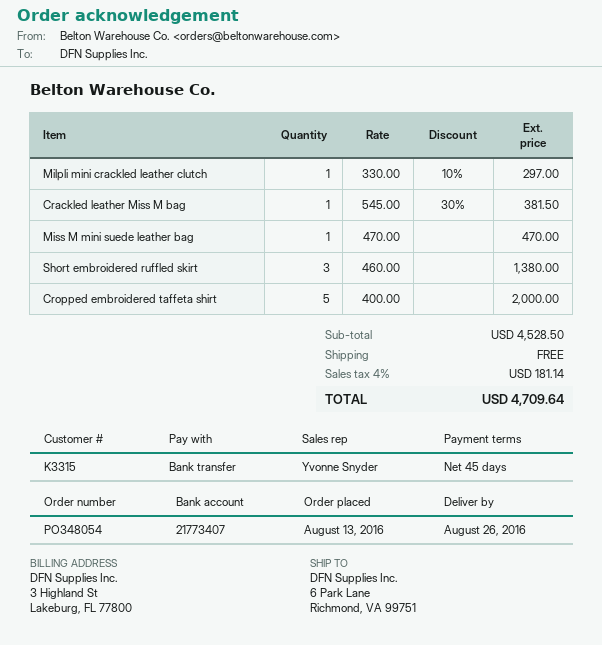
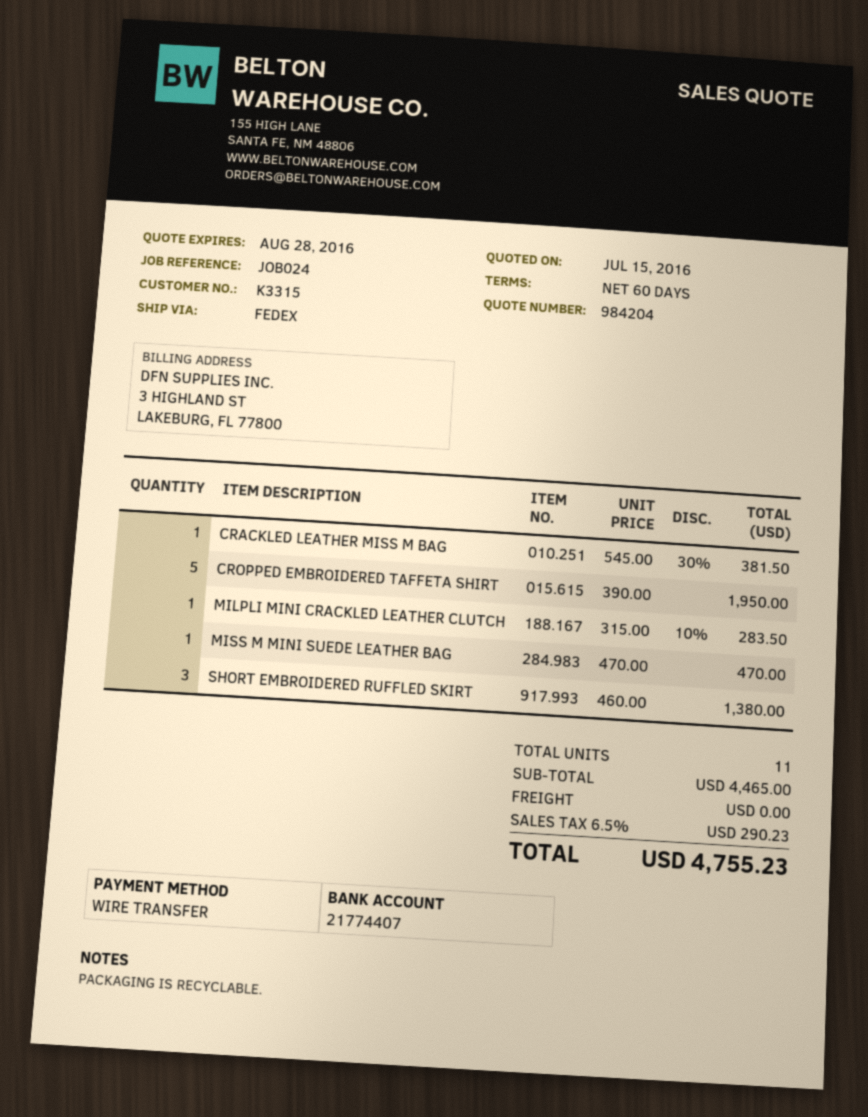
payment terms: 45 days -> 60 days
bank account: 21773407 -> 21774407
Milpli mini crackled leather clutch: 1 x 330.00 - 10% = 297.00 -> 1 x 315.00 - 10% = 283.50
Cropped embroidered taffeta shirt: 5 x 400.00 = 2000.00 -> 5 x 390.00 = 1950.00
subtotal: 4528.50 -> 4465.00
tax: 4% = 181.14 -> 6.5% = 290.23
total: 4709.64 -> 4755.23

